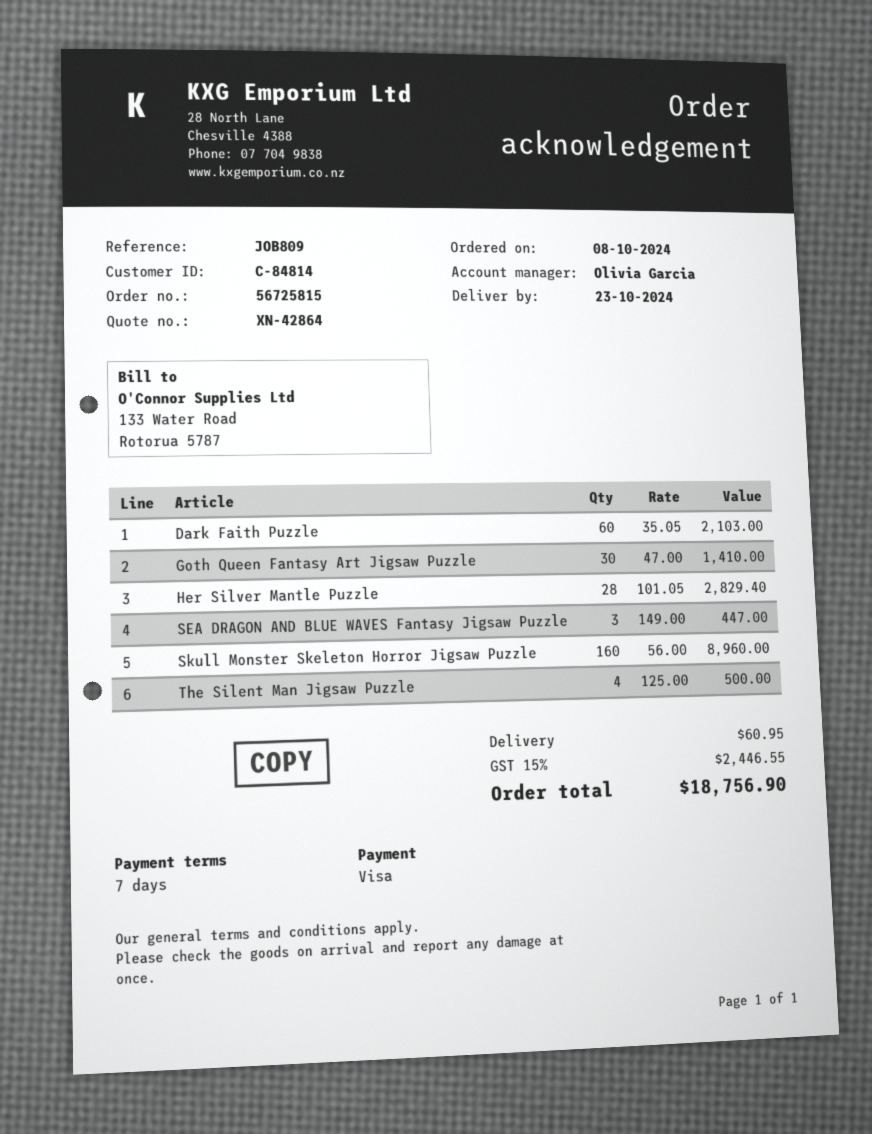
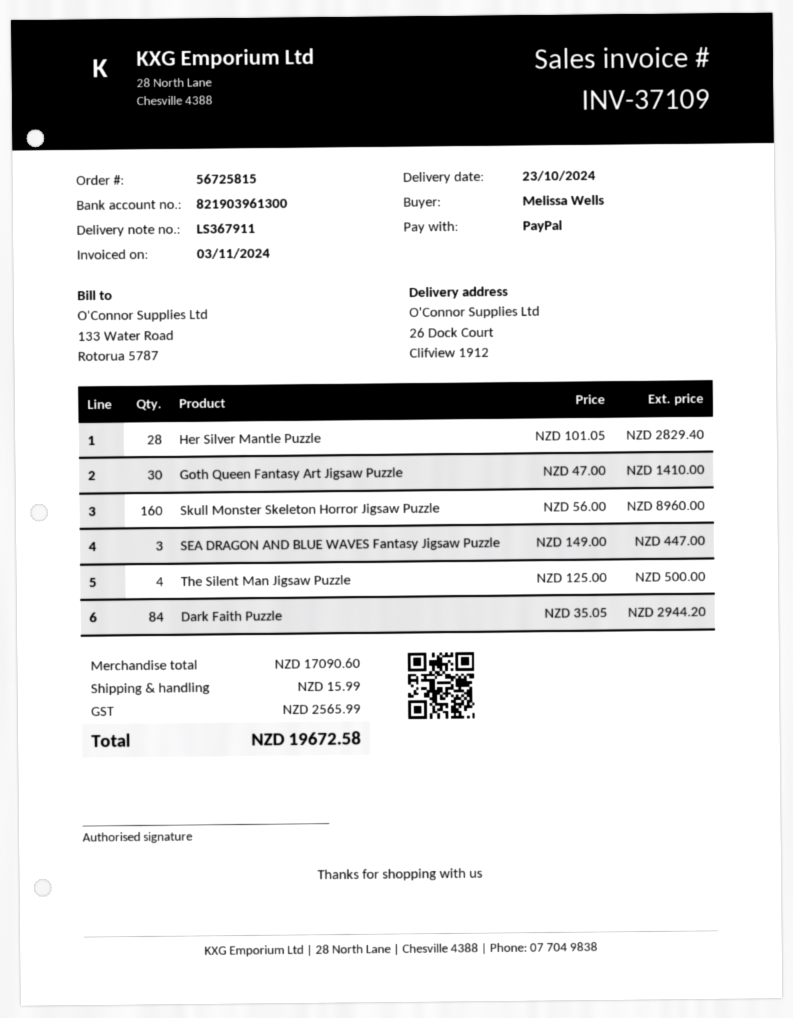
payment method: Visa -> PayPal
Dark Faith Puzzle: 60 x 35.05 = 2103.00 -> 84 x 35.05 = 2944.20
shipping: 60.95 -> 15.99
tax: 2446.55 -> 2565.99
total: 18756.90 -> 19672.58

